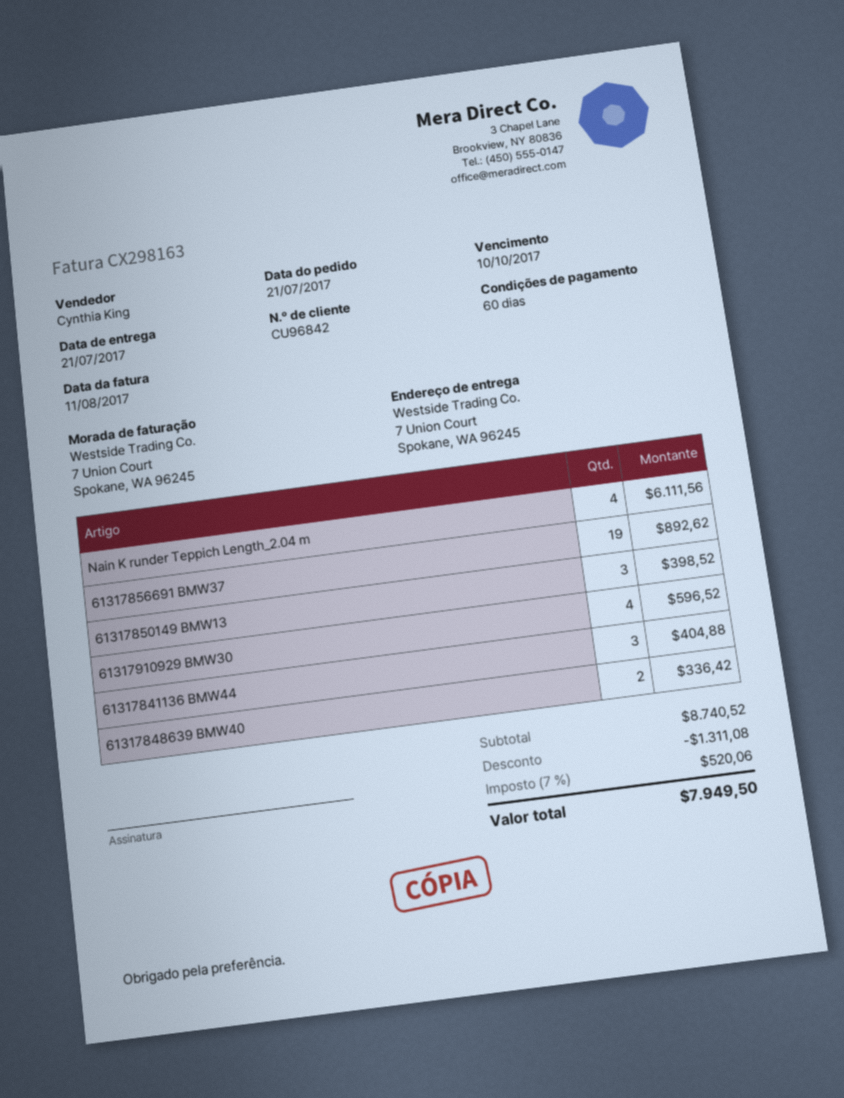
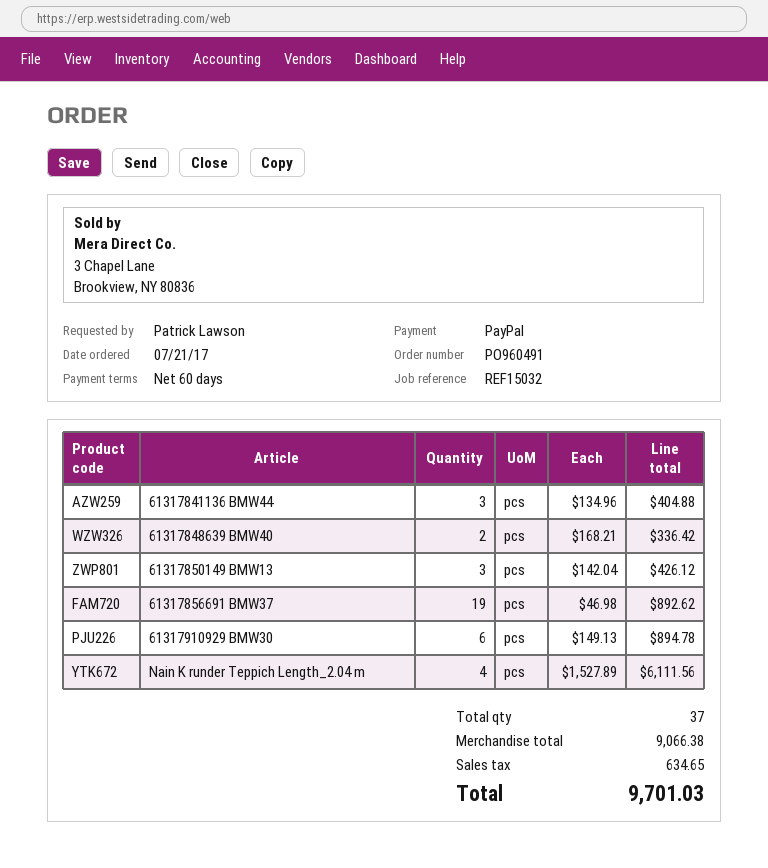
61317850149 BMW13: 3 for 398.52 -> 3 for 426.12
61317910929 BMW30: 4 for 596.52 -> 6 for 894.78
subtotal: 8740.52 -> 9066.38
discount: 1311.08 -> none
tax: 520.06 -> 634.65
total: 7949.50 -> 9701.03

